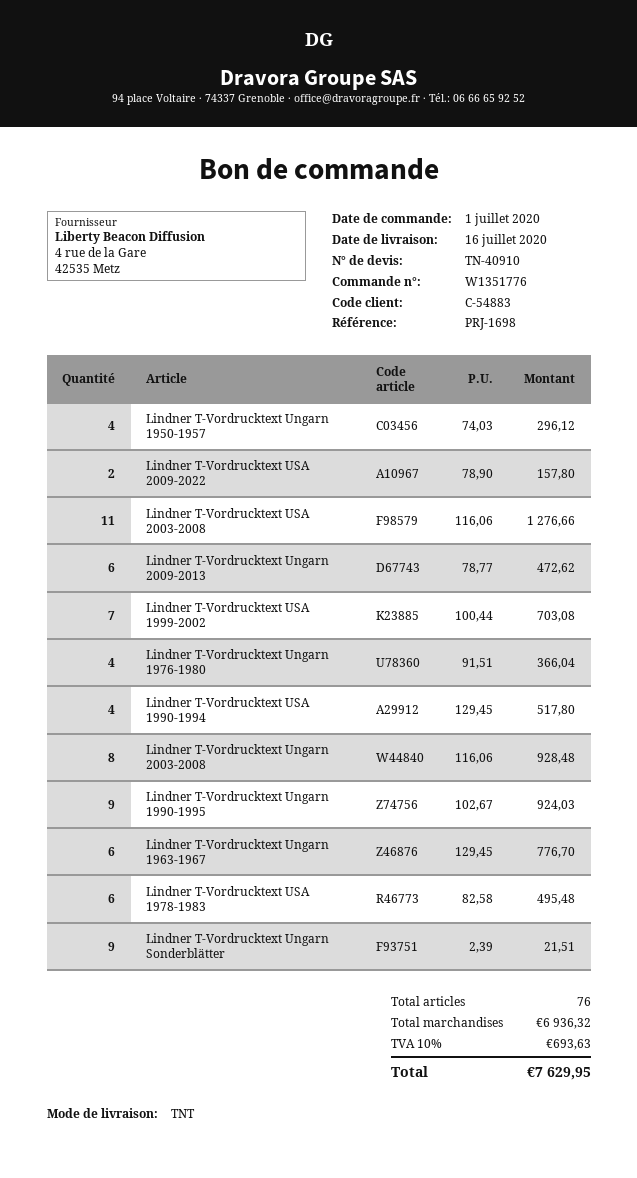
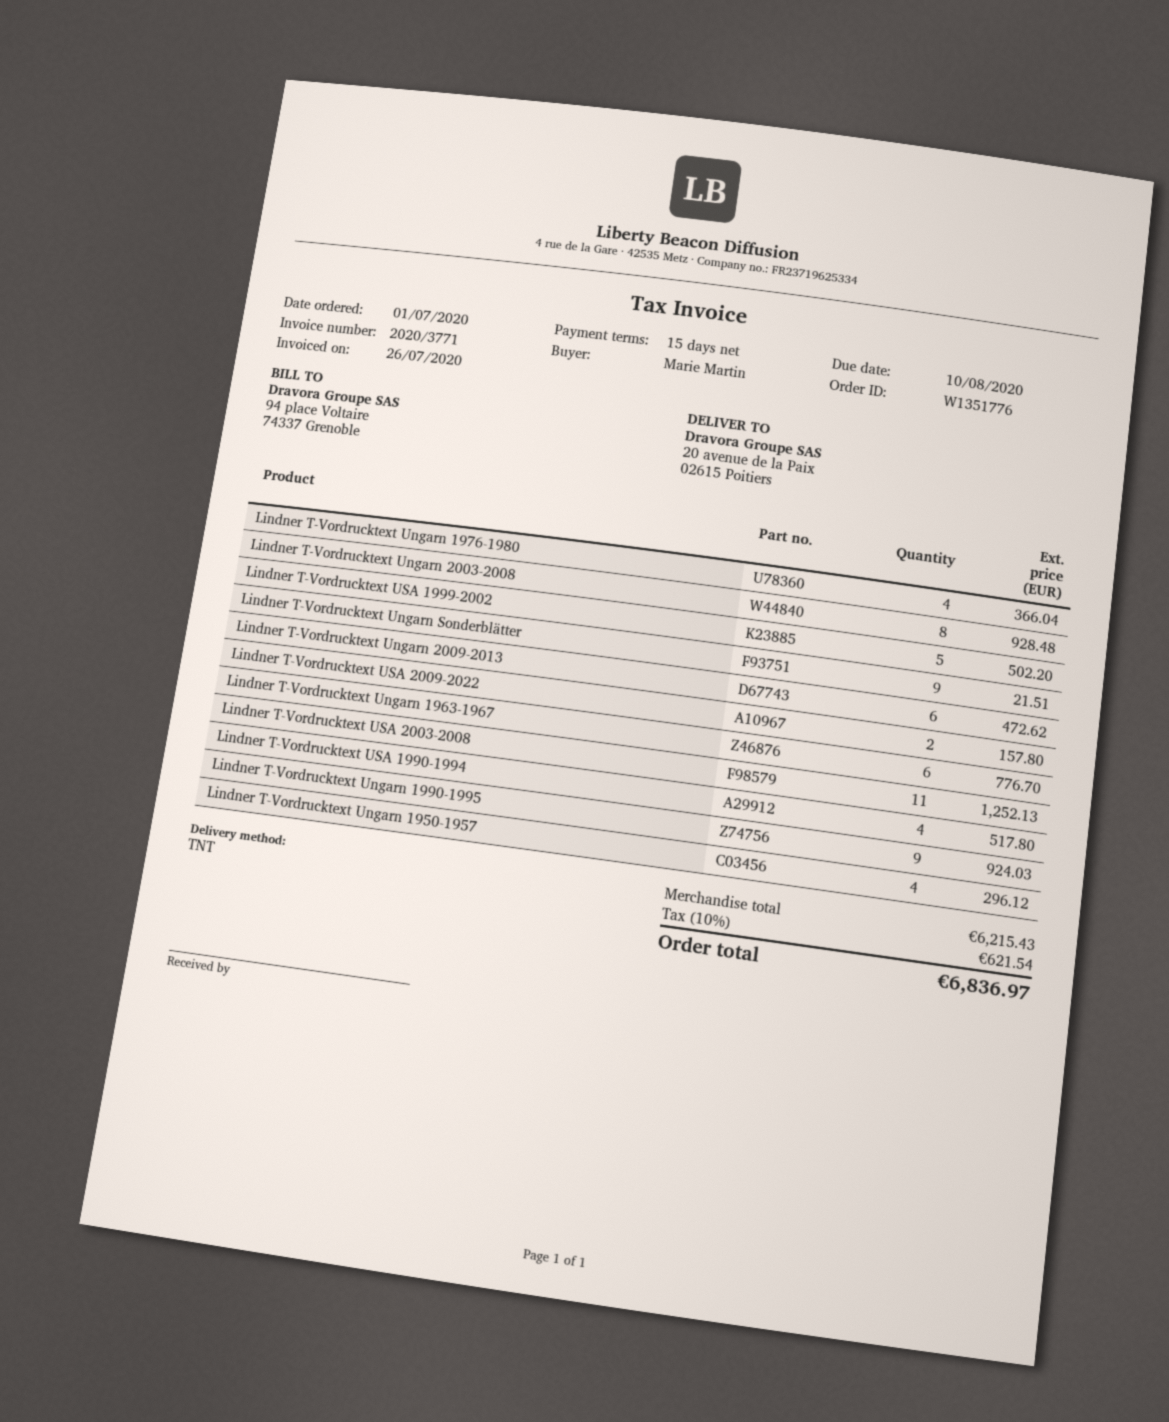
Lindner T-Vordrucktext USA 2003-2008: 11 for 1276.66 -> 11 for 1252.13
Lindner T-Vordrucktext USA 1999-2002: 7 for 703.08 -> 5 for 502.20
Lindner T-Vordrucktext USA 1978-1983: 6 for 495.48 -> none
subtotal: 6936.32 -> 6215.43
tax: 10% = 693.63 -> 10% = 621.54
total: 7629.95 -> 6836.97

